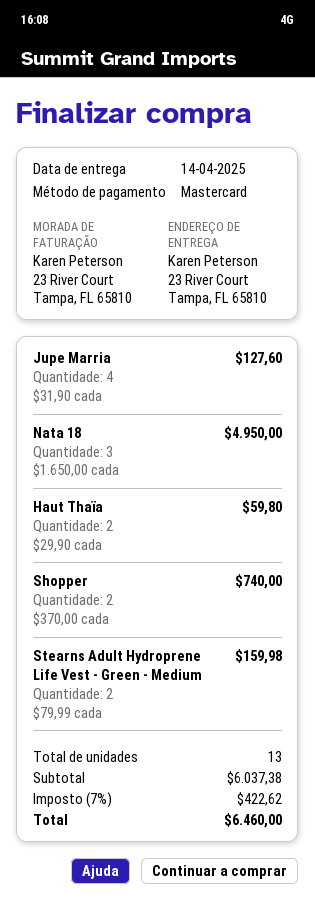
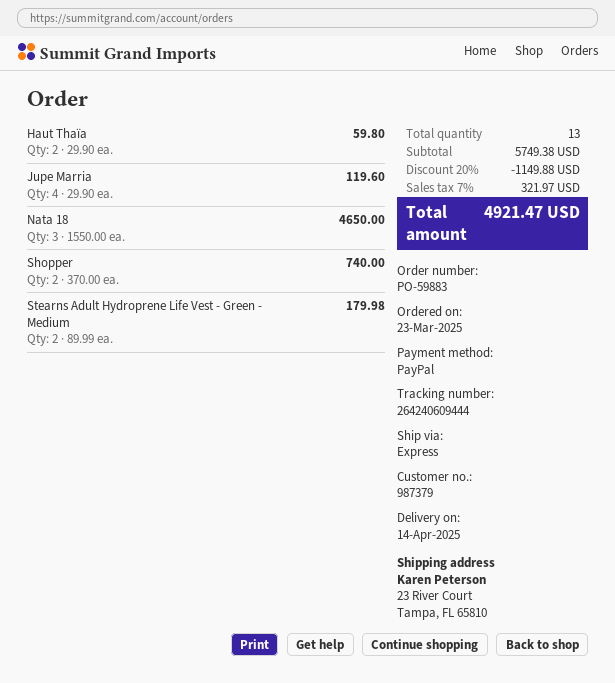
payment method: Mastercard -> PayPal
Jupe Marria: 4 x 31.90 = 127.60 -> 4 x 29.90 = 119.60
Nata 18: 3 x 1650.00 = 4950.00 -> 3 x 1550.00 = 4650.00
Stearns Adult Hydroprene Life Vest - Green - Medium: 2 x 79.99 = 159.98 -> 2 x 89.99 = 179.98
subtotal: 6037.38 -> 5749.38
discount: none -> 20% = 1149.88
tax: 7% = 422.62 -> 7% = 321.97
total: 6460.00 -> 4921.47

